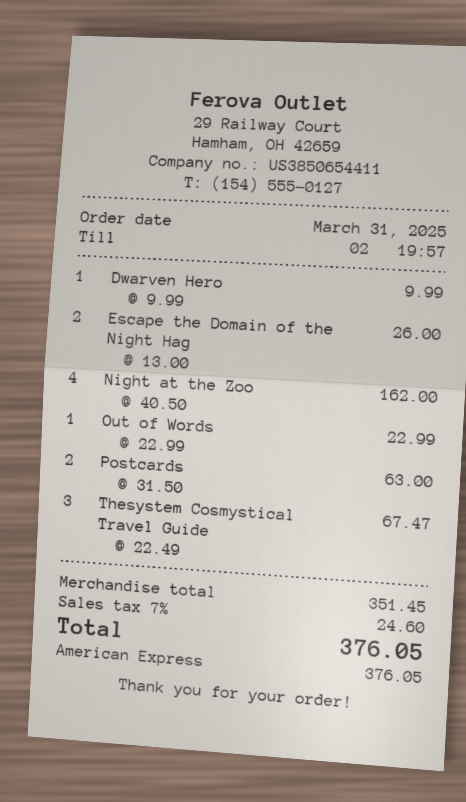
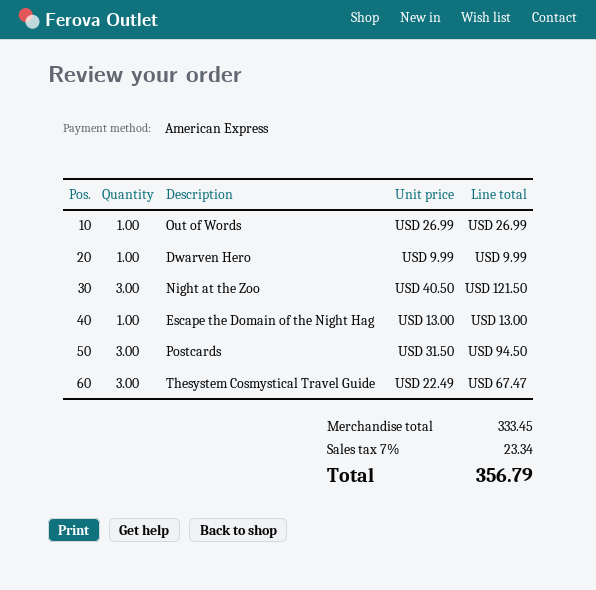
Escape the Domain of the Night Hag: 2 x 13.00 = 26.00 -> 1 x 13.00 = 13.00
Night at the Zoo: 4 x 40.50 = 162.00 -> 3 x 40.50 = 121.50
Out of Words: 1 x 22.99 = 22.99 -> 1 x 26.99 = 26.99
Postcards: 2 x 31.50 = 63.00 -> 3 x 31.50 = 94.50
subtotal: 351.45 -> 333.45
tax: 7% = 24.60 -> 7% = 23.34
total: 376.05 -> 356.79

